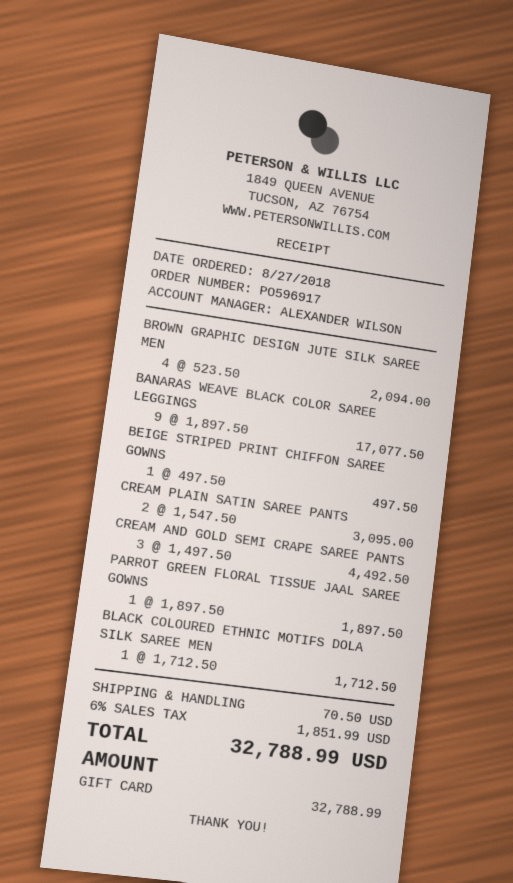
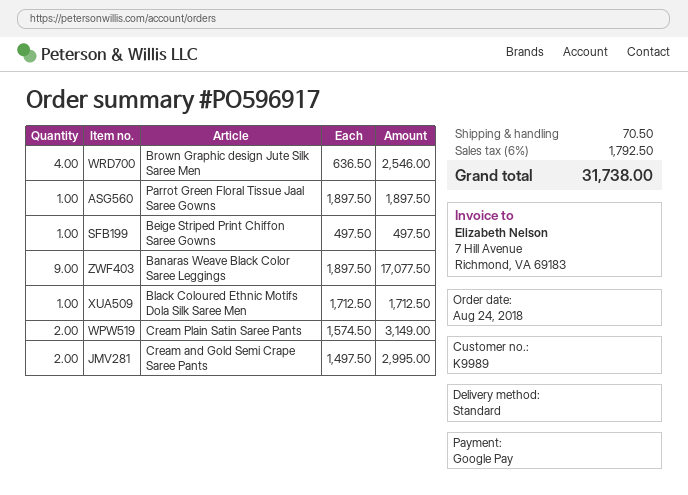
order date: 2018-08-27 -> 2018-08-24
payment method: gift card -> Google Pay
BROWN GRAPHIC DESIGN JUTE SILK SAREE MEN: 4 x 523.50 = 2094.00 -> 4 x 636.50 = 2546.00
CREAM PLAIN SATIN SAREE PANTS: 2 x 1547.50 = 3095.00 -> 2 x 1574.50 = 3149.00
CREAM AND GOLD SEMI CRAPE SAREE PANTS: 3 x 1497.50 = 4492.50 -> 2 x 1497.50 = 2995.00
tax: 6% = 1851.99 -> 6% = 1792.50
total: 32788.99 -> 31738.00

